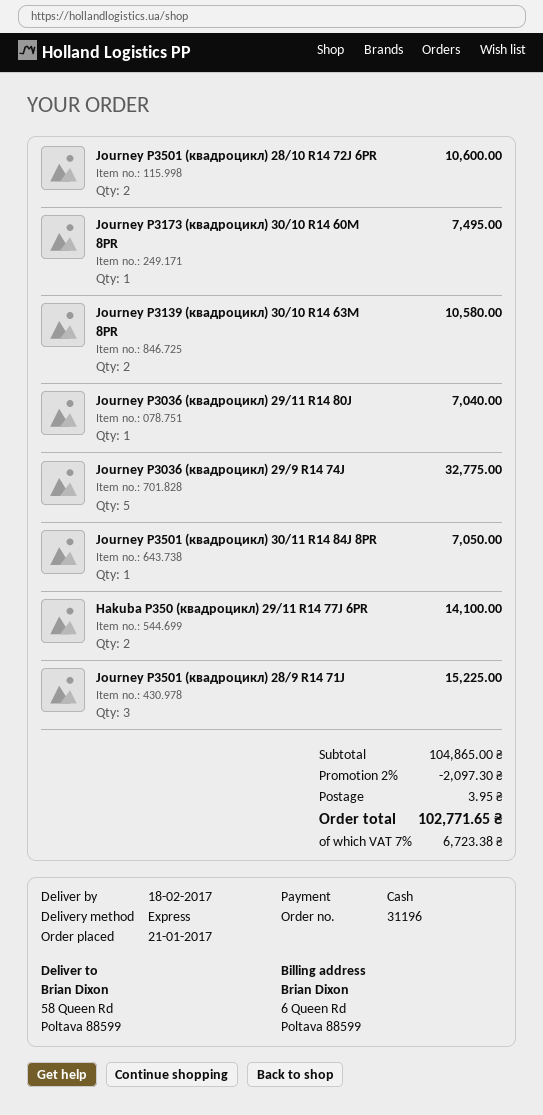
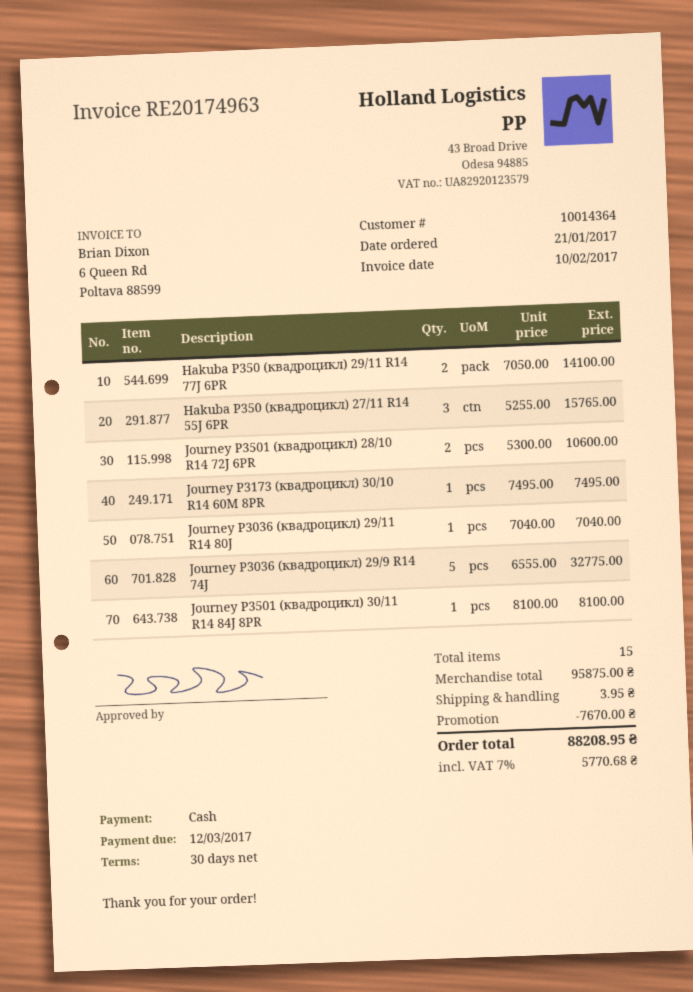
Journey P3139 (квадроцикл) 30/10 R14 63M 8PR: 2 for 10580.00 -> none
Journey P3501 (квадроцикл) 30/11 R14 84J 8PR: 1 for 7050.00 -> 1 for 8100.00
Journey P3501 (квадроцикл) 28/9 R14 71J: 3 for 15225.00 -> none
Hakuba P350 (квадроцикл) 27/11 R14 55J 6PR: none -> 3 for 15765.00
subtotal: 104865.00 -> 95875.00
discount: 2097.30 -> 7670.00
tax: 7% = 6723.38 -> 7% = 5770.68
total: 102771.65 -> 88208.95

